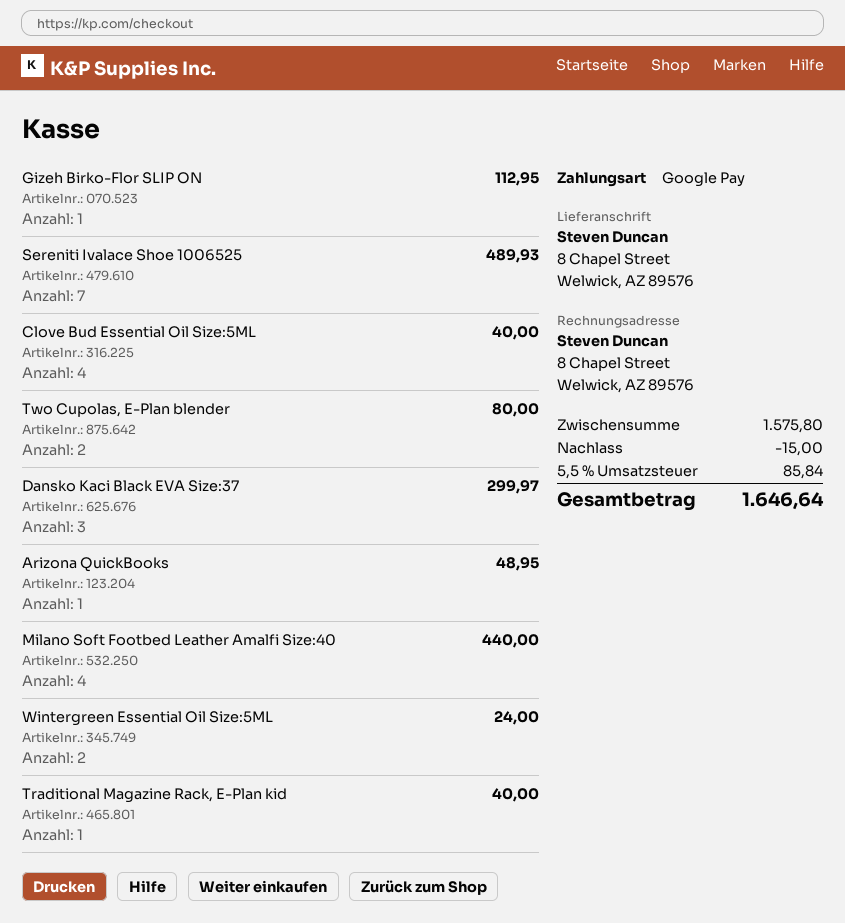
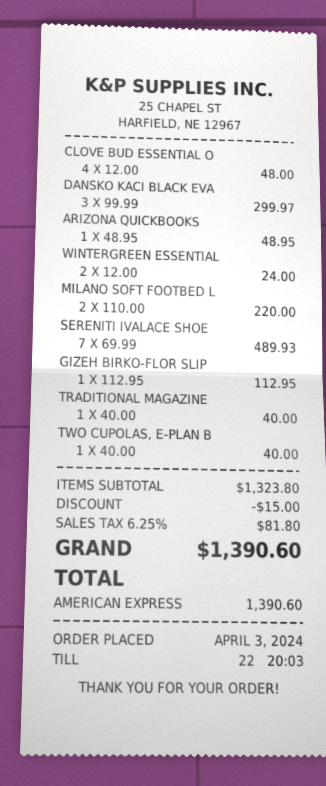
payment method: Google Pay -> American Express
Clove Bud Essential Oil Size:5ML: 4 for 40.00 -> 4 for 48.00
Two Cupolas, E-Plan blender: 2 for 80.00 -> 1 for 40.00
Milano Soft Footbed Leather Amalfi Size:40: 4 for 440.00 -> 2 for 220.00
subtotal: 1575.80 -> 1323.80
tax: 5.5% = 85.84 -> 6.25% = 81.80
total: 1646.64 -> 1390.60

